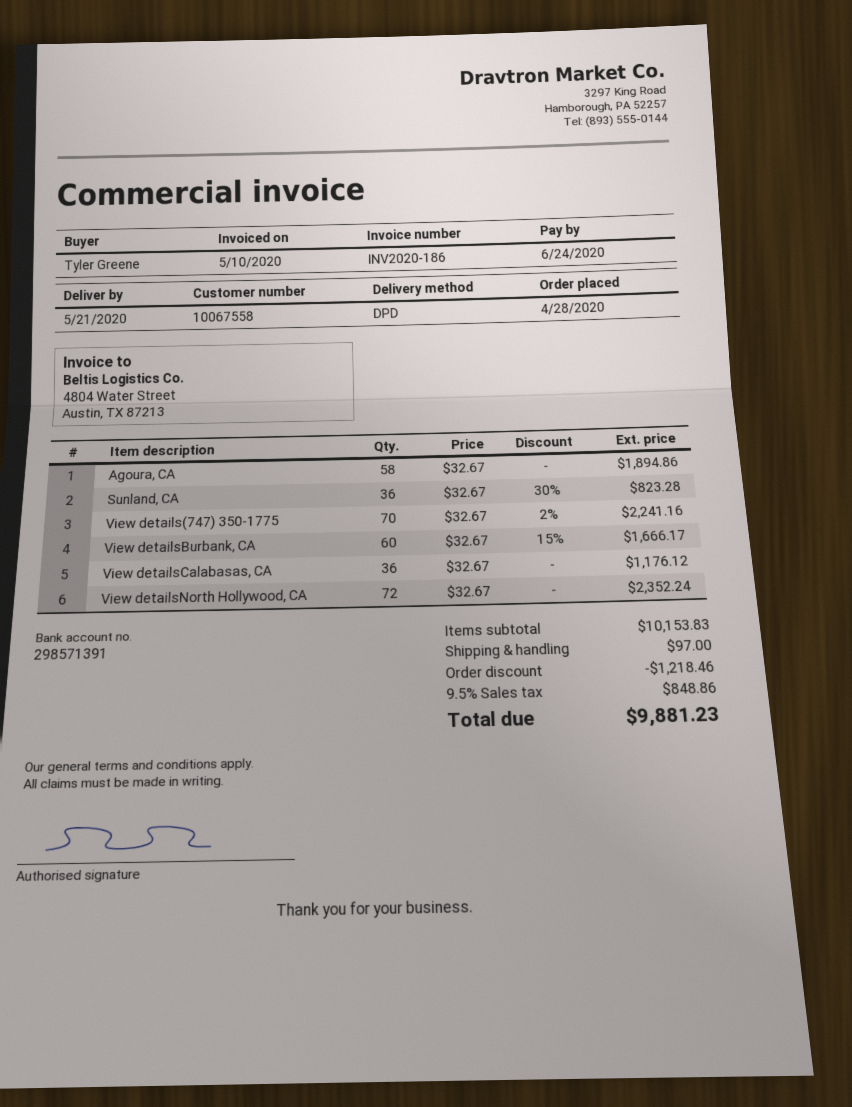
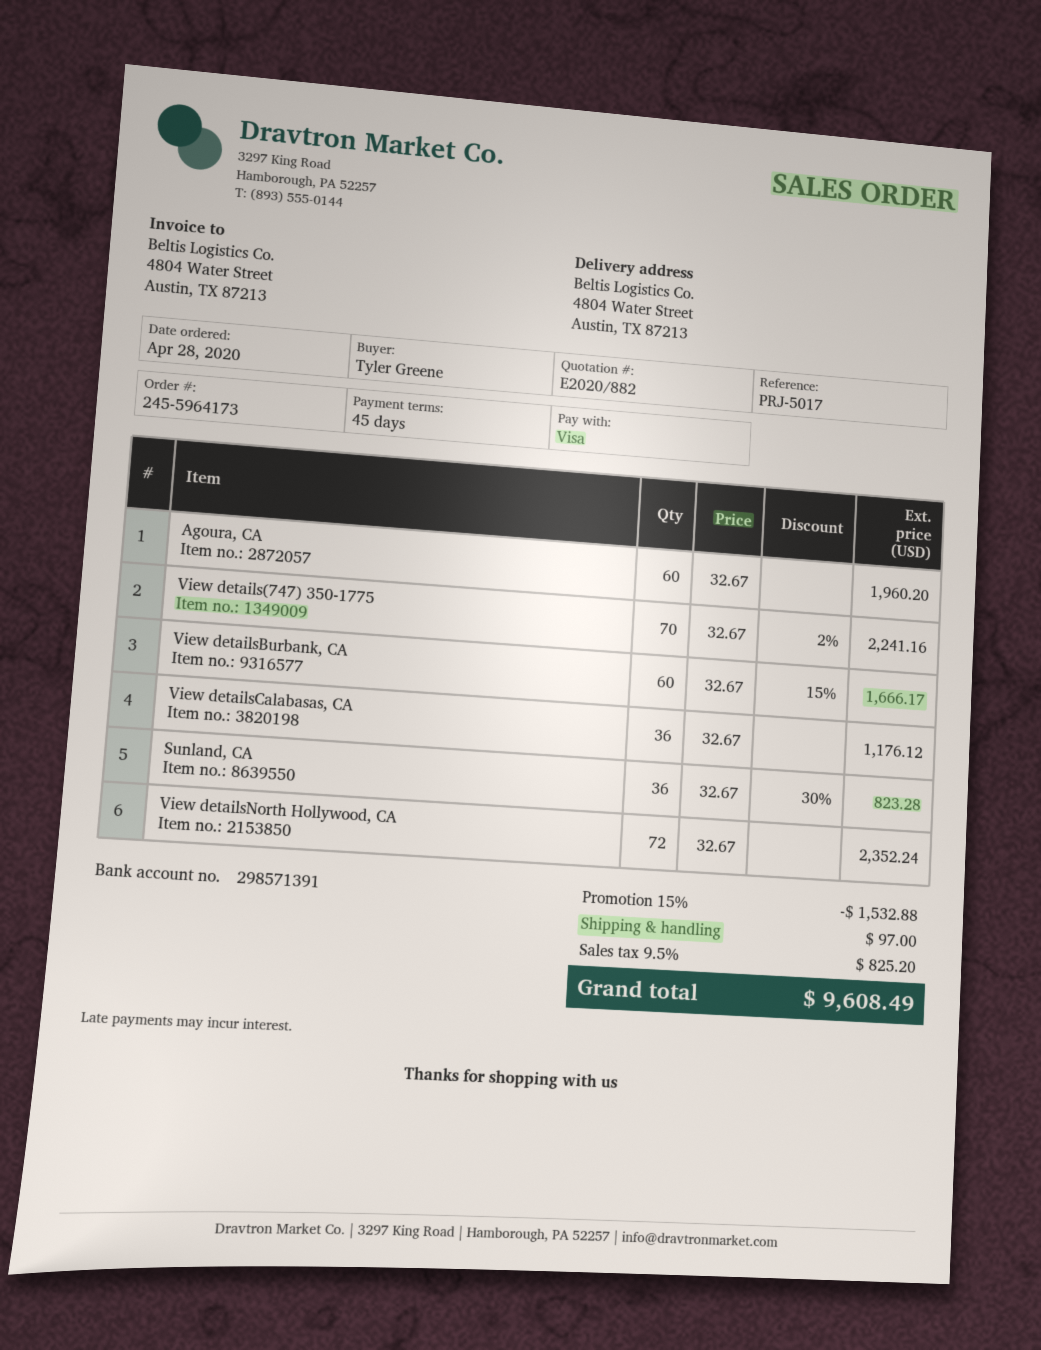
Agoura, CA: 58 x 32.67 = 1894.86 -> 60 x 32.67 = 1960.20
discount: 1218.46 -> 1532.88
tax: 9.5% = 848.86 -> 9.5% = 825.20
total: 9881.23 -> 9608.49

